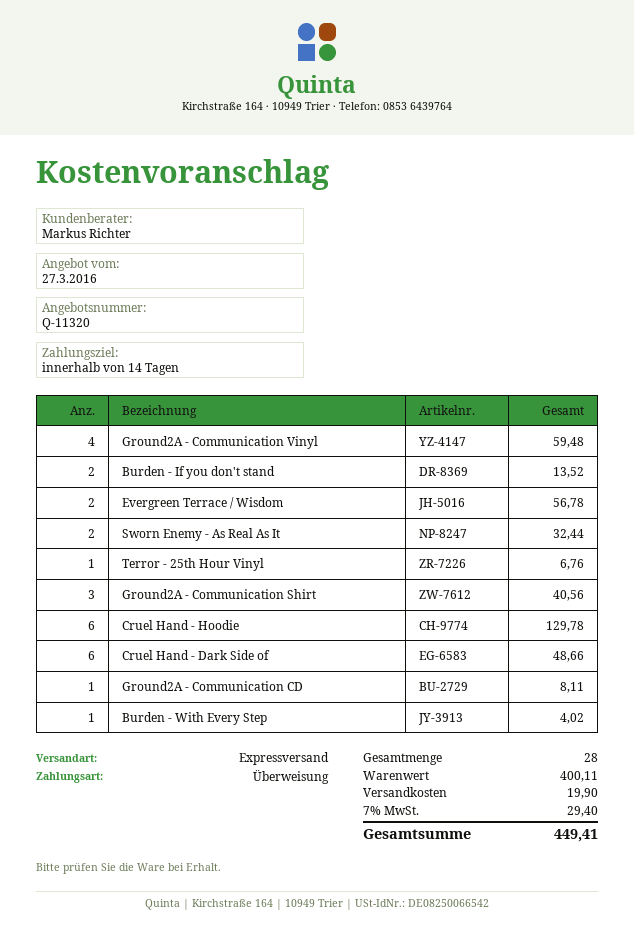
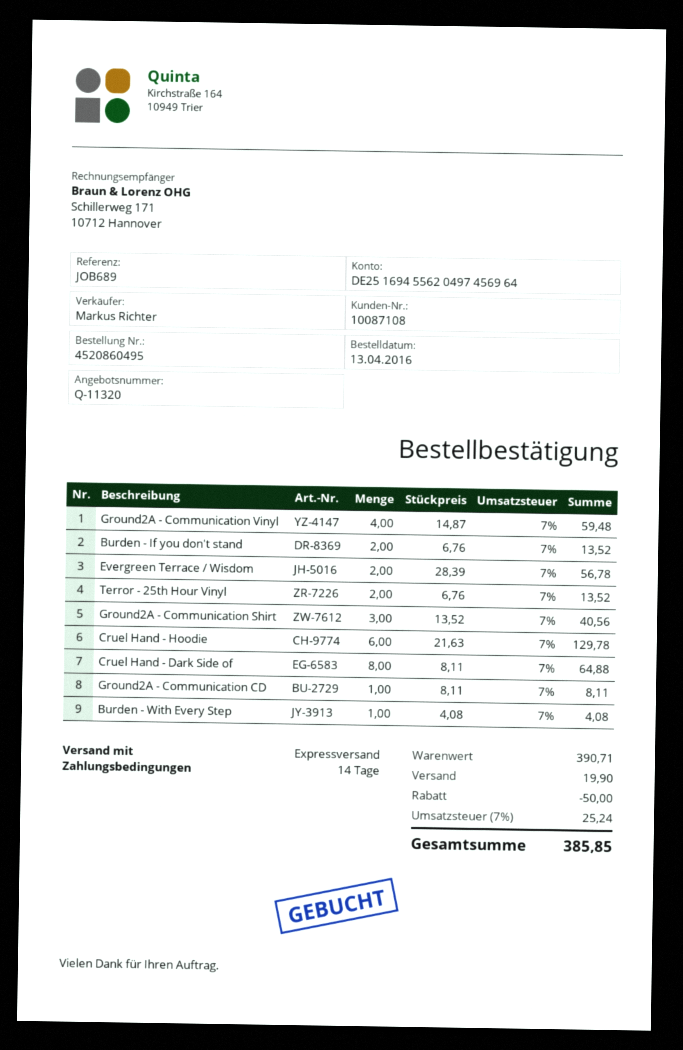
Sworn Enemy - As Real As It: 2 for 32.44 -> none
Terror - 25th Hour Vinyl: 1 for 6.76 -> 2 for 13.52
Cruel Hand - Dark Side of: 6 for 48.66 -> 8 for 64.88
Burden - With Every Step: 1 for 4.02 -> 1 for 4.08
subtotal: 400.11 -> 390.71
discount: none -> 50.00
tax: 7% = 29.40 -> 7% = 25.24
total: 449.41 -> 385.85

